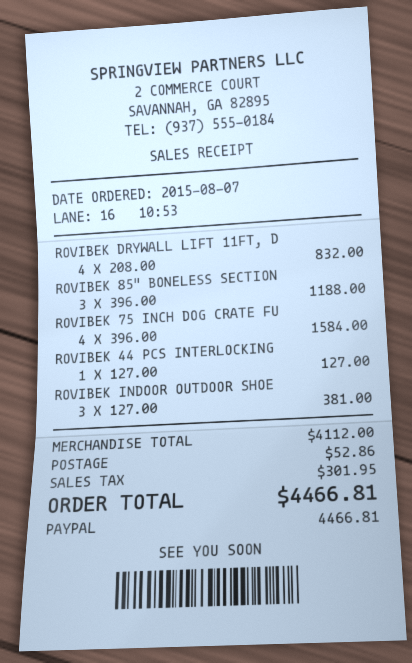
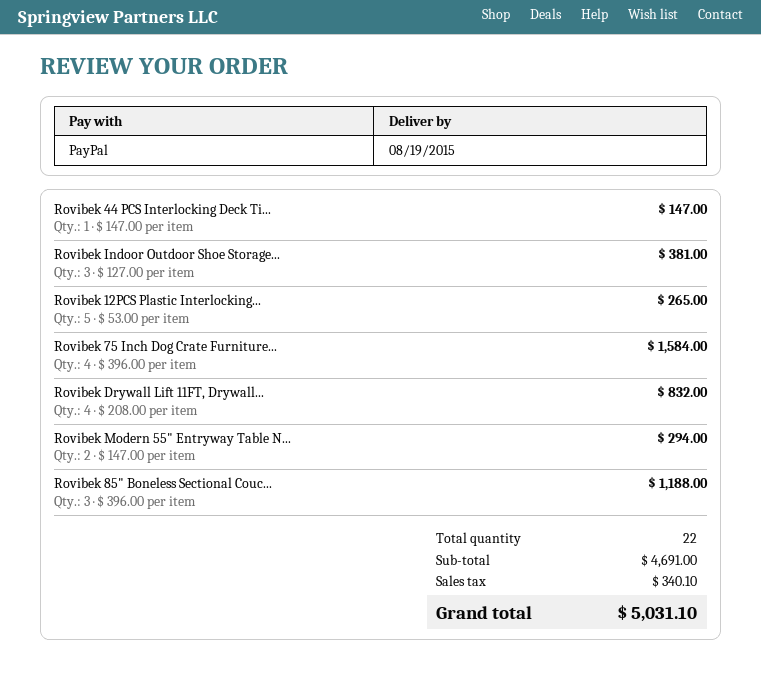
ROVIBEK 44 PCS INTERLOCKING: 1 x 127.00 = 127.00 -> 1 x 147.00 = 147.00
Rovibek 12PCS Plastic Interlocking...: none -> 5 x 53.00 = 265.00
Rovibek Modern 55" Entryway Table N...: none -> 2 x 147.00 = 294.00
subtotal: 4112.00 -> 4691.00
shipping: 52.86 -> none
tax: 301.95 -> 340.10
total: 4466.81 -> 5031.10

